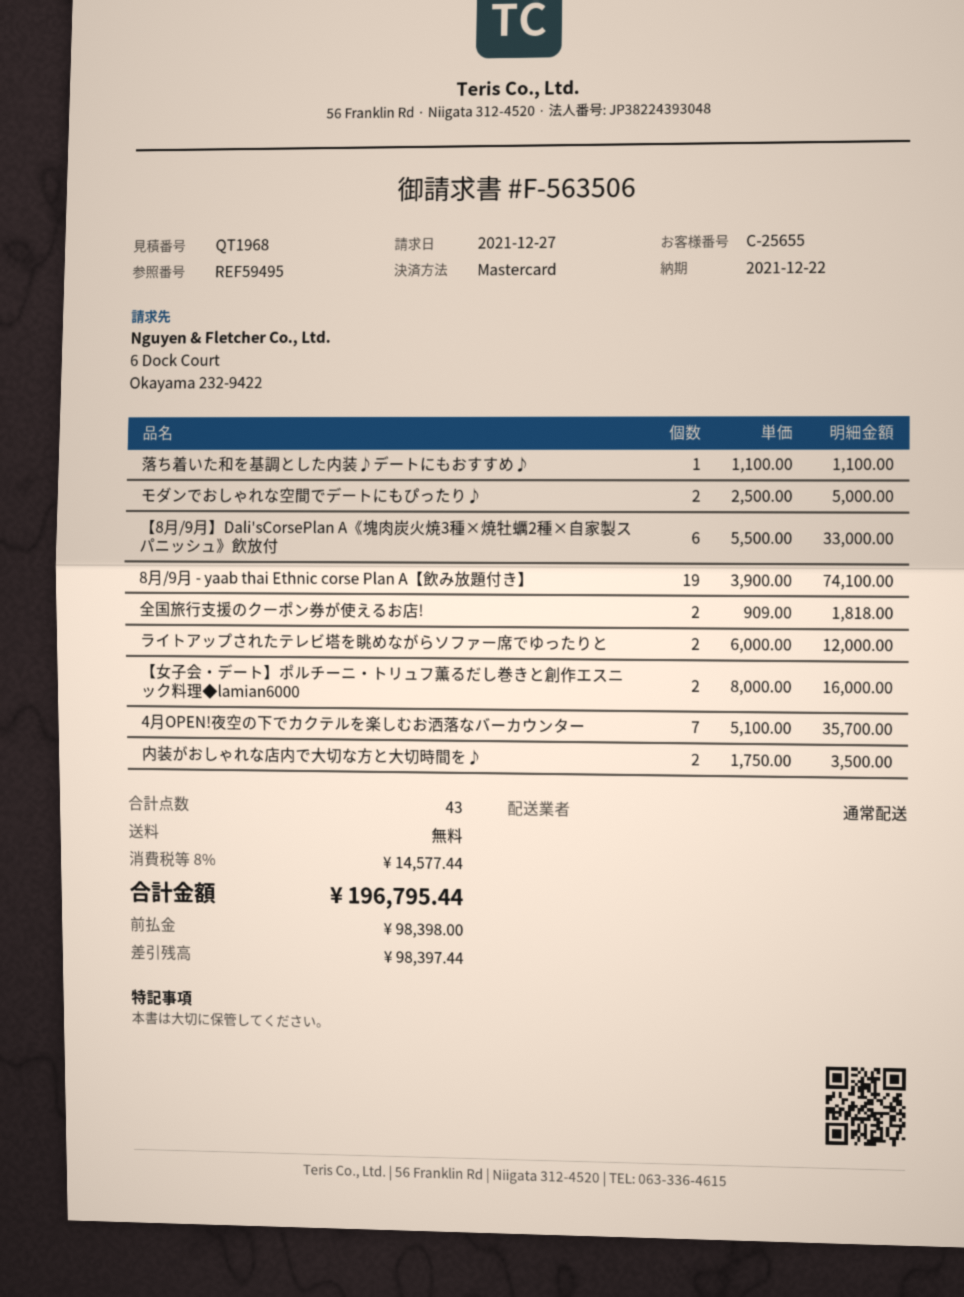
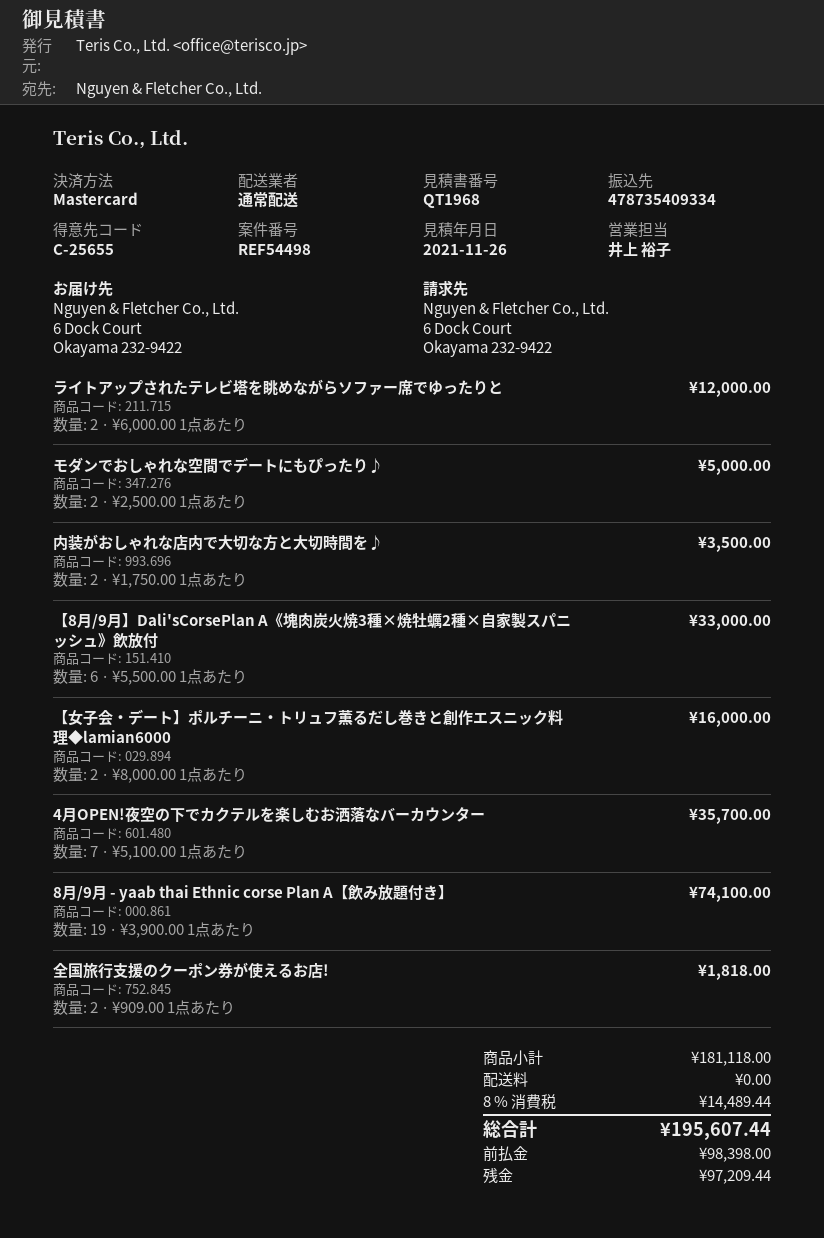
reference: REF59495 -> REF54498
落ち着いた和を基調とした内装♪デートにもおすすめ♪: 1 x 1100.00 = 1100.00 -> none
tax: 8% = 14577.44 -> 8% = 14489.44
total: 196795.44 -> 195607.44
balance: 98397.44 -> 97209.44

